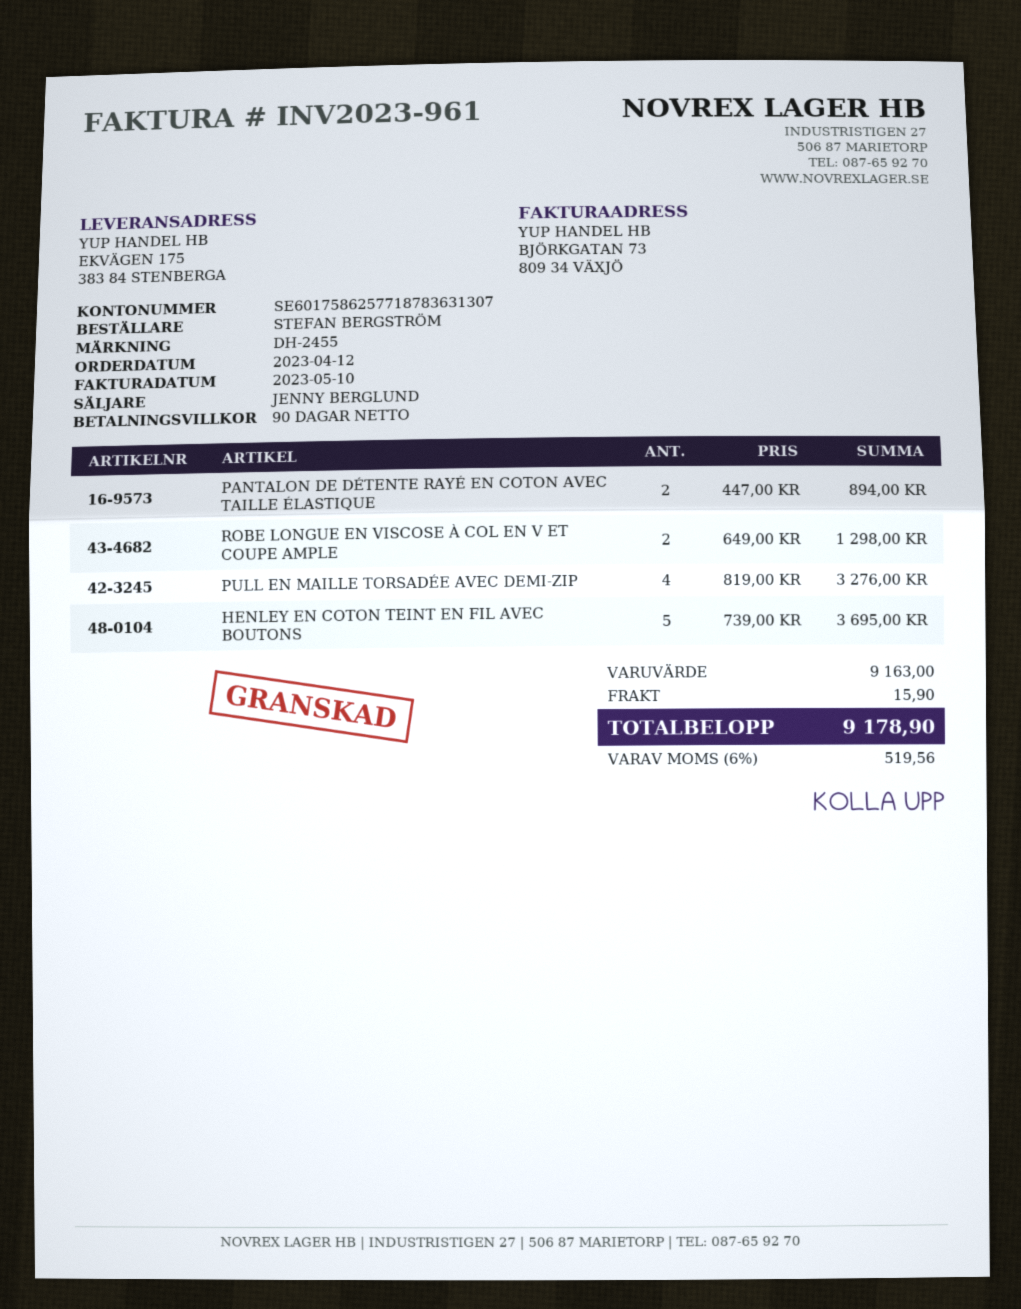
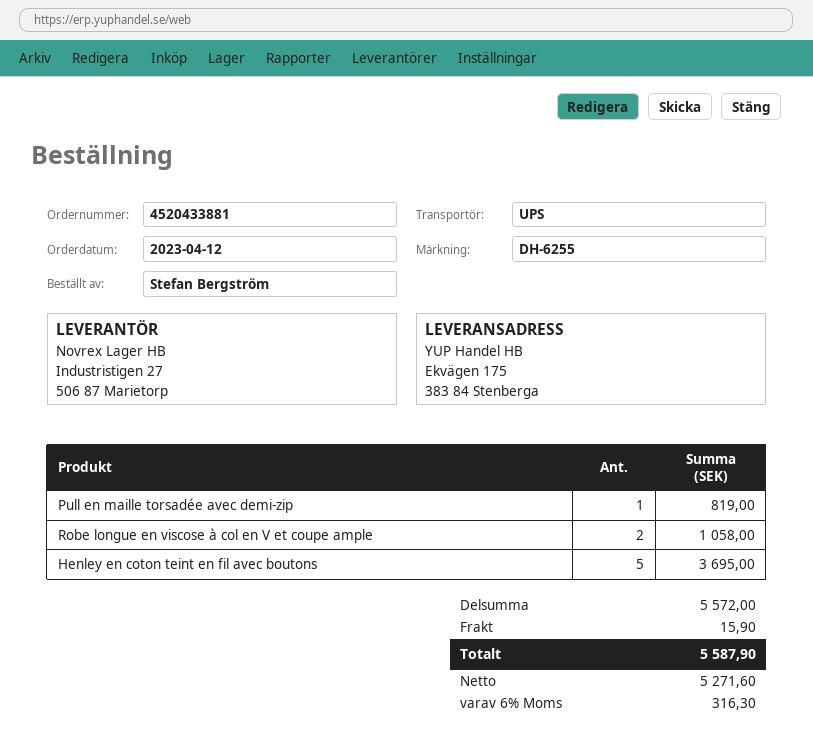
reference: DH-2455 -> DH-6255
PANTALON DE DÉTENTE RAYÉ EN COTON AVEC TAILLE ÉLASTIQUE: 2 for 894.00 -> none
ROBE LONGUE EN VISCOSE À COL EN V ET COUPE AMPLE: 2 for 1298.00 -> 2 for 1058.00
PULL EN MAILLE TORSADÉE AVEC DEMI-ZIP: 4 for 3276.00 -> 1 for 819.00
subtotal: 9163.00 -> 5572.00
tax: 6% = 519.56 -> 6% = 316.30
total: 9178.90 -> 5587.90

